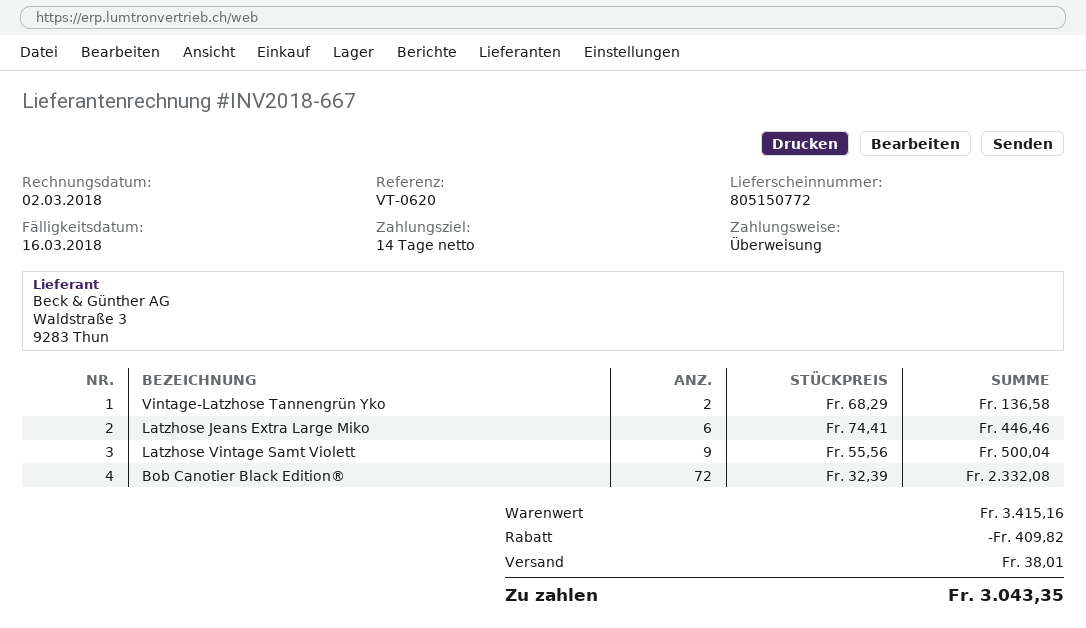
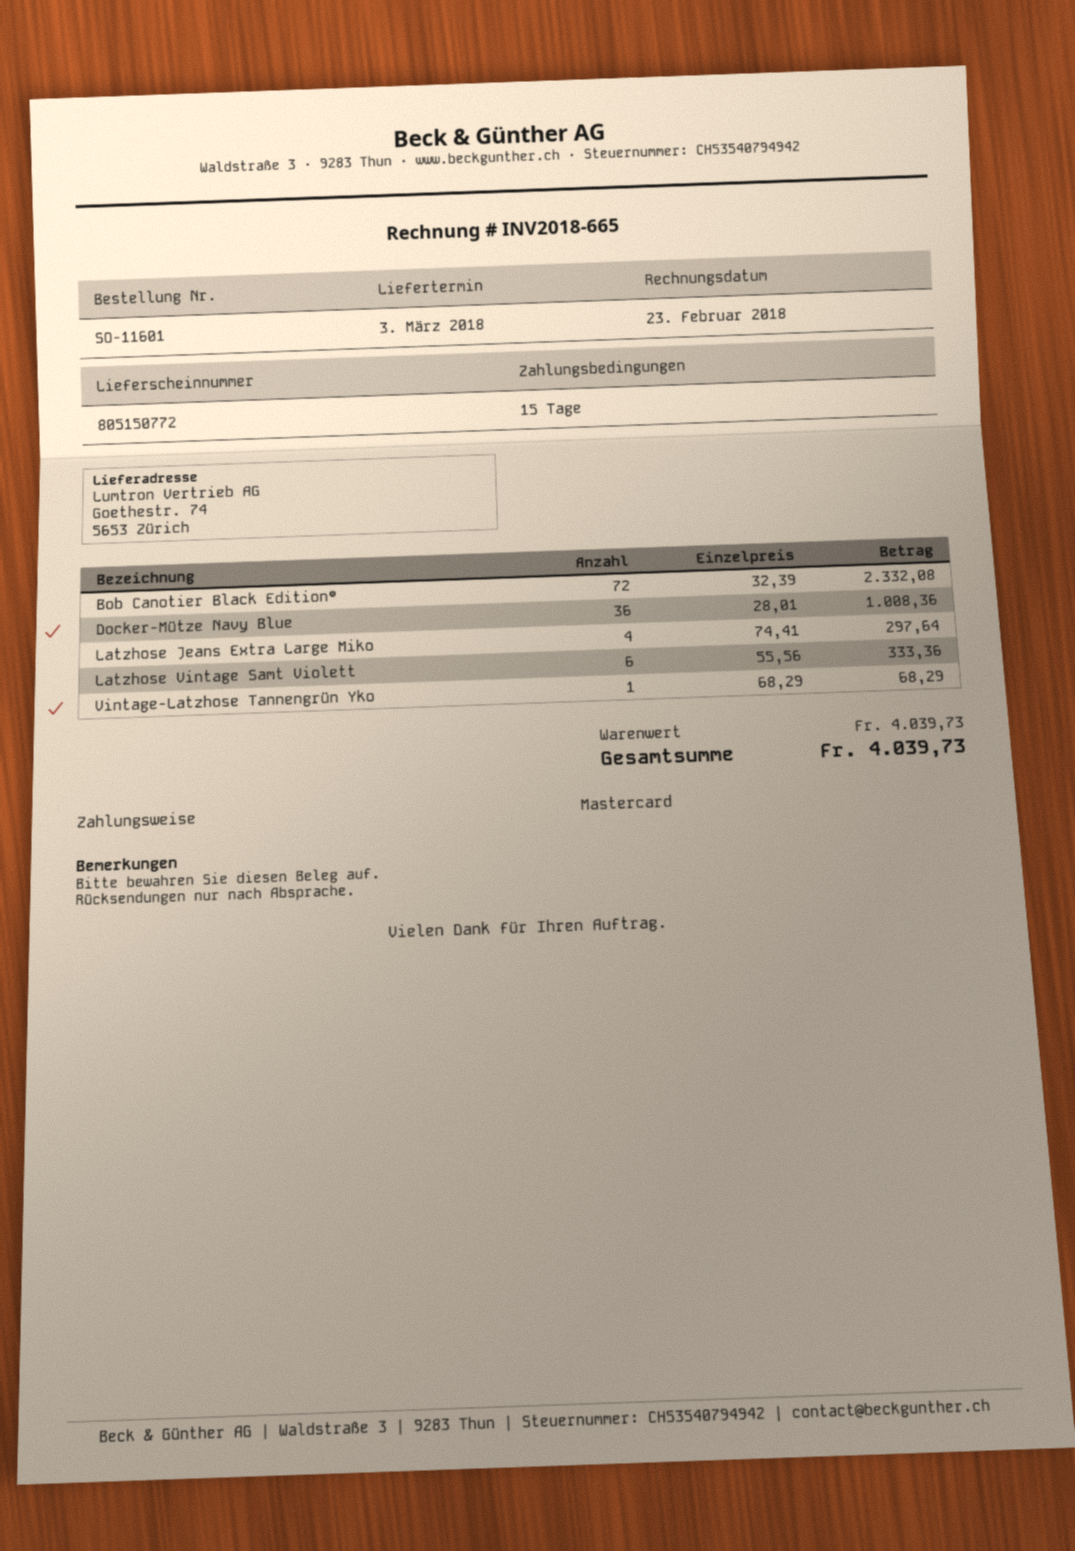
invoice number: INV2018-667 -> INV2018-665
invoice date: 2018-03-02 -> 2018-02-23
payment terms: 14 days -> 15 days
payment method: bank transfer -> Mastercard
Vintage-Latzhose Tannengrün Yko: 2 x 68.29 = 136.58 -> 1 x 68.29 = 68.29
Latzhose Jeans Extra Large Miko: 6 x 74.41 = 446.46 -> 4 x 74.41 = 297.64
Latzhose Vintage Samt Violett: 9 x 55.56 = 500.04 -> 6 x 55.56 = 333.36
Docker-Mütze Navy Blue: none -> 36 x 28.01 = 1008.36
subtotal: 3415.16 -> 4039.73
discount: 409.82 -> none
shipping: 38.01 -> none
total: 3043.35 -> 4039.73

